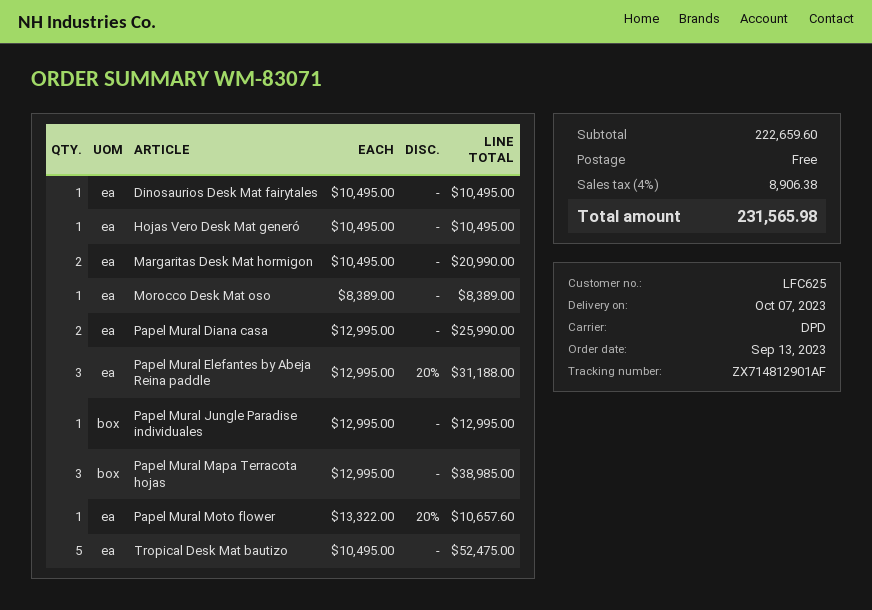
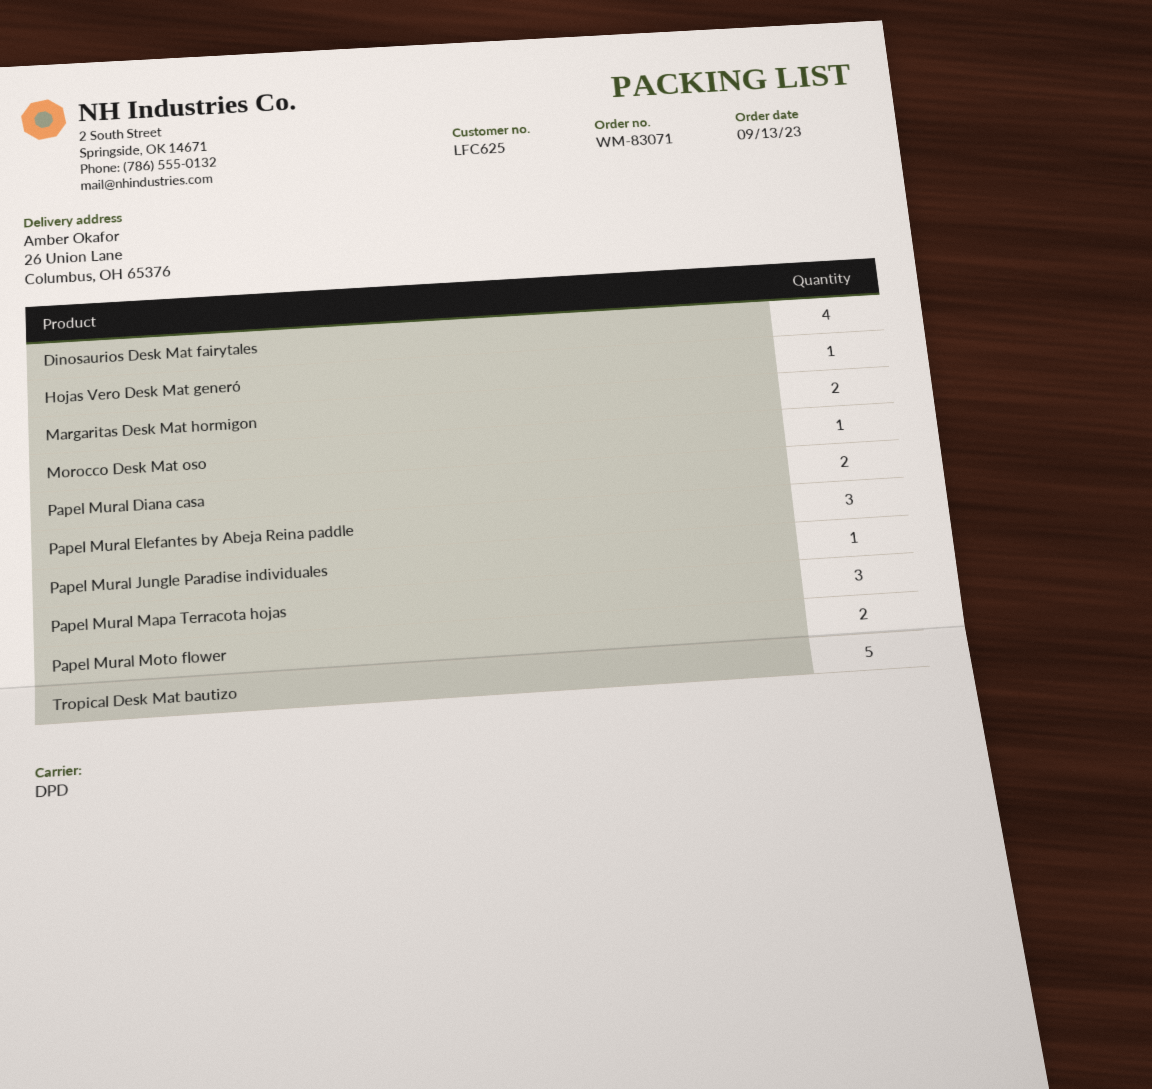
Dinosaurios Desk Mat fairytales: 1 -> 4
Papel Mural Moto flower: 1 -> 2

